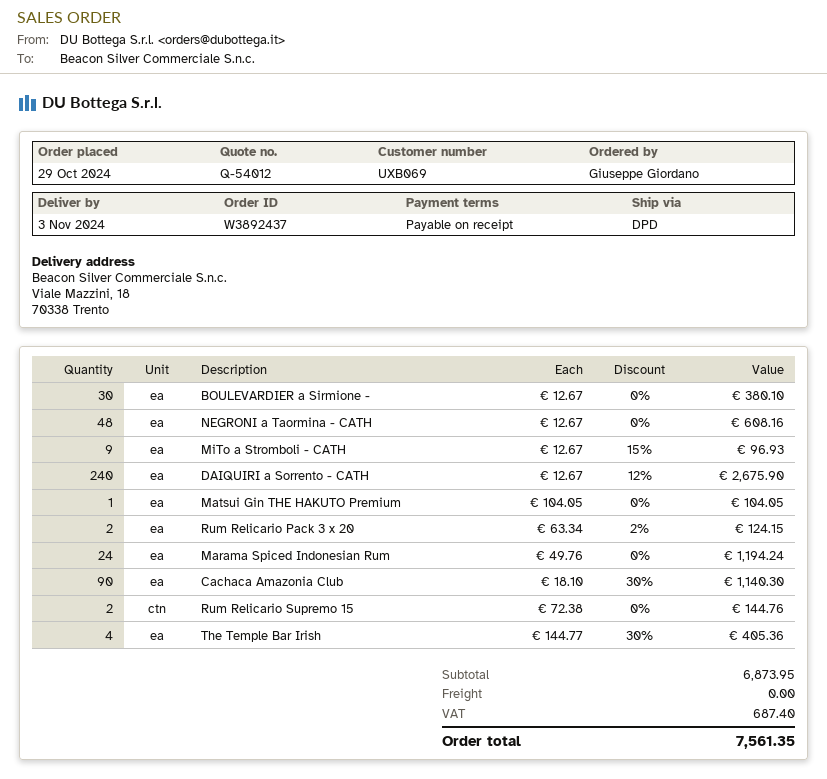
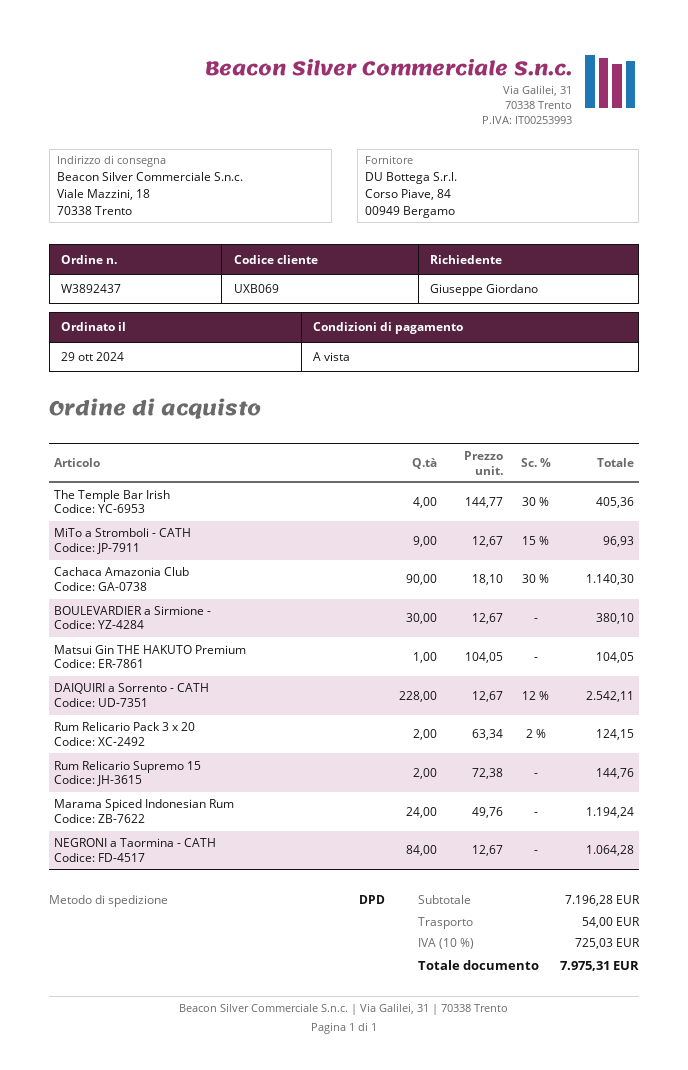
NEGRONI a Taormina - CATH: 48 x 12.67 = 608.16 -> 84 x 12.67 = 1064.28
DAIQUIRI a Sorrento - CATH: 240 x 12.67 - 12% = 2675.90 -> 228 x 12.67 - 12% = 2542.11
subtotal: 6873.95 -> 7196.28
shipping: 0.00 -> 54.00
tax: 687.40 -> 725.03
total: 7561.35 -> 7975.31

